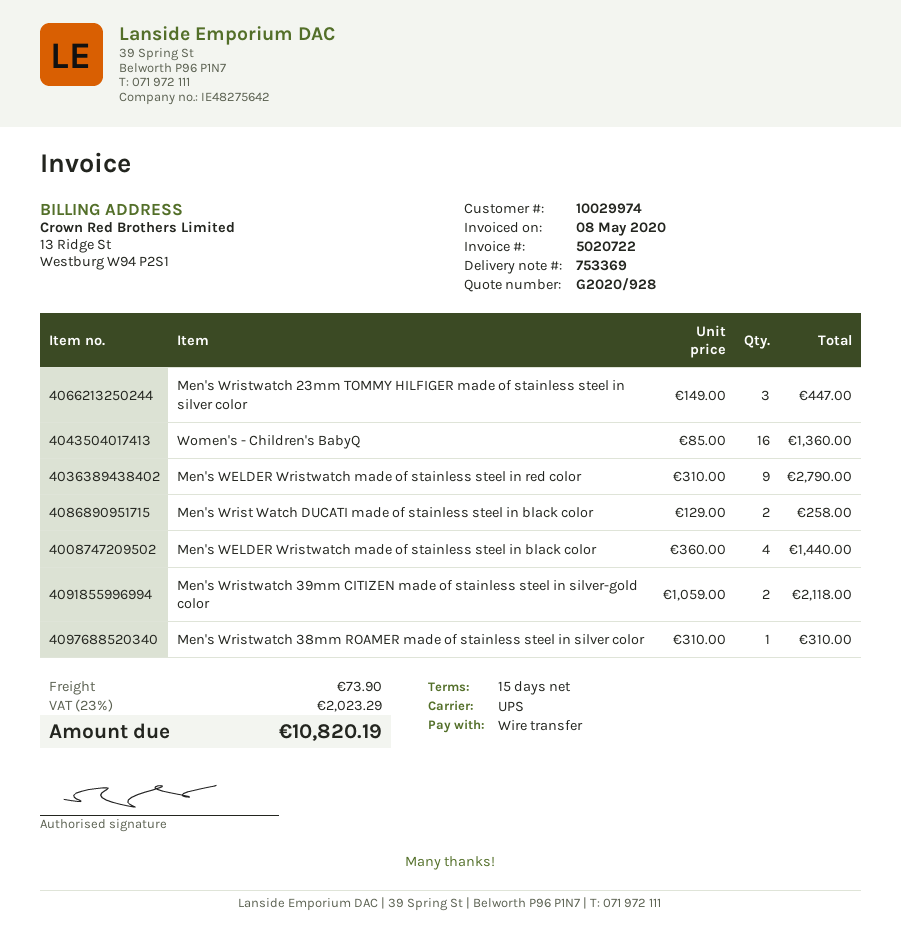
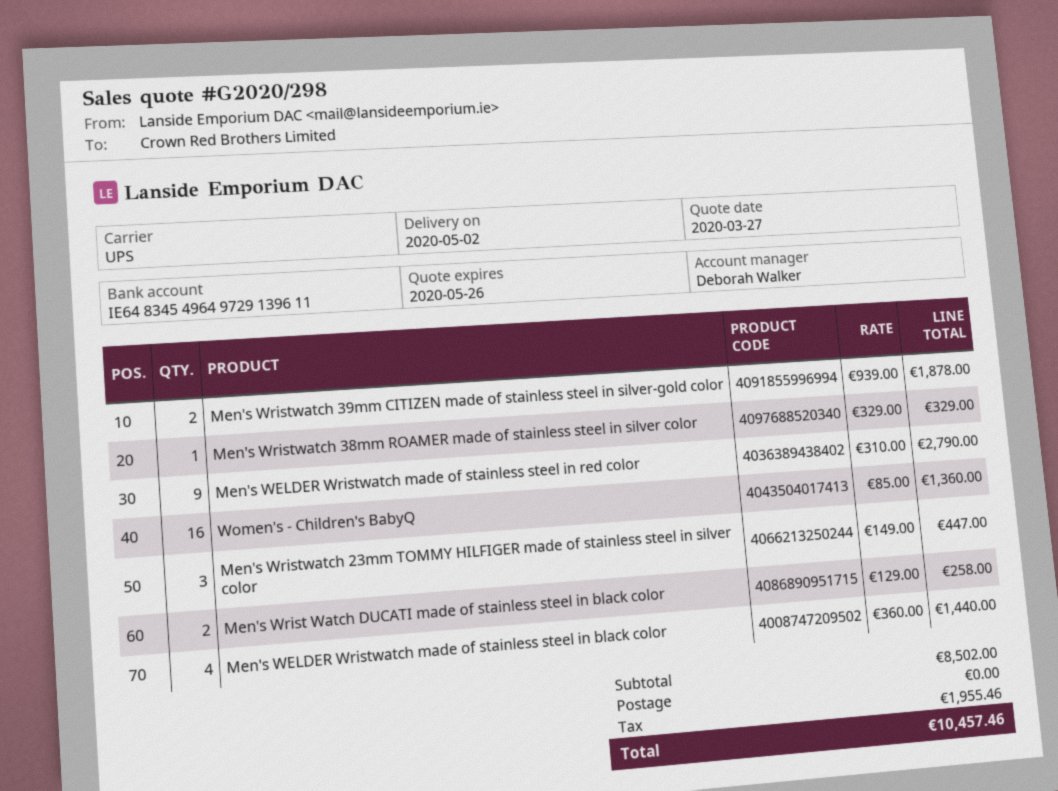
quote number: G2020/928 -> G2020/298
Men's Wristwatch 39mm CITIZEN made of stainless steel in silver-gold color: 2 x 1059.00 = 2118.00 -> 2 x 939.00 = 1878.00
Men's Wristwatch 38mm ROAMER made of stainless steel in silver color: 1 x 310.00 = 310.00 -> 1 x 329.00 = 329.00
shipping: 73.90 -> 0.00
tax: 2023.29 -> 1955.46
total: 10820.19 -> 10457.46

